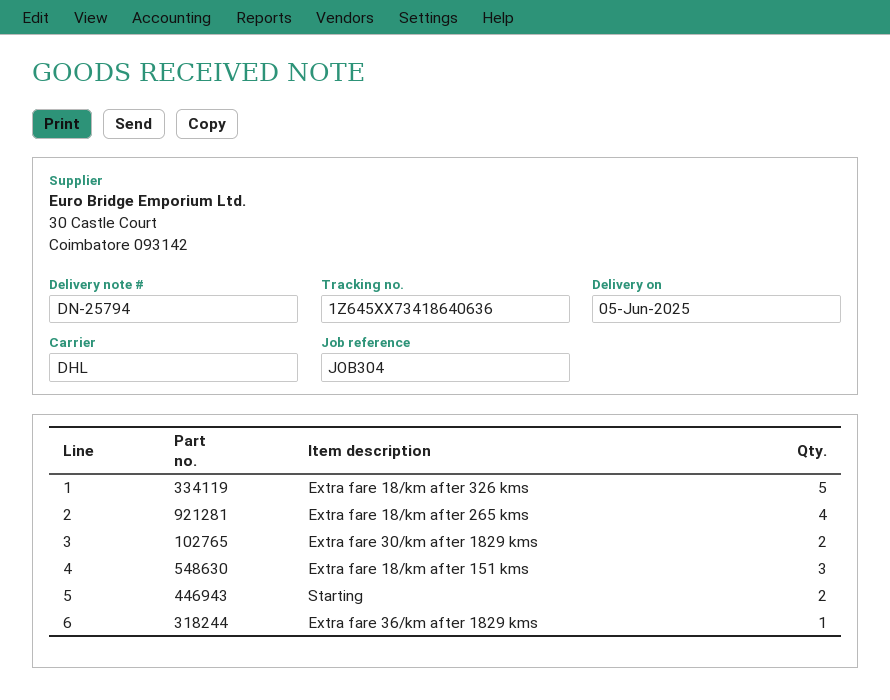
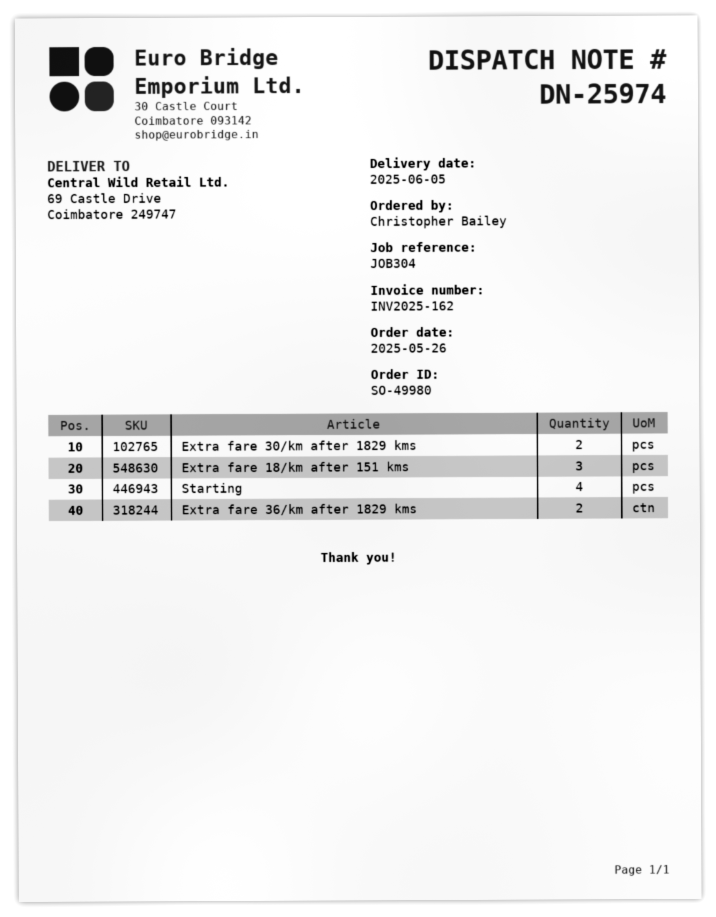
delivery note number: DN-25794 -> DN-25974
Extra fare 18/km after 326 kms: 5 -> none
Extra fare 18/km after 265 kms: 4 -> none
Starting: 2 -> 4
Extra fare 36/km after 1829 kms: 1 -> 2

